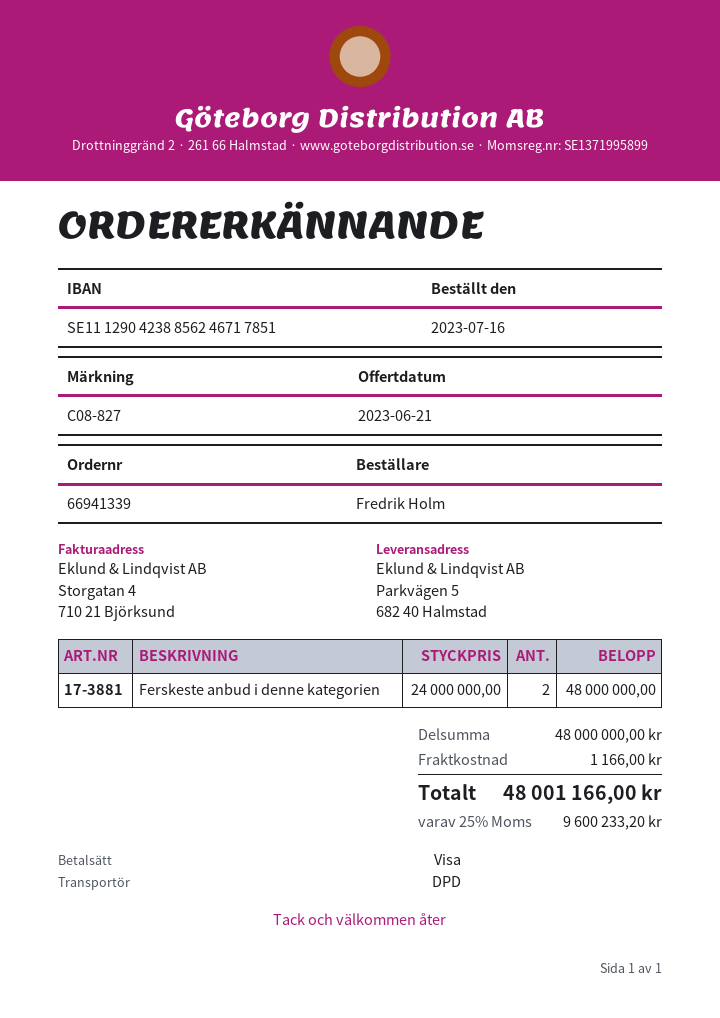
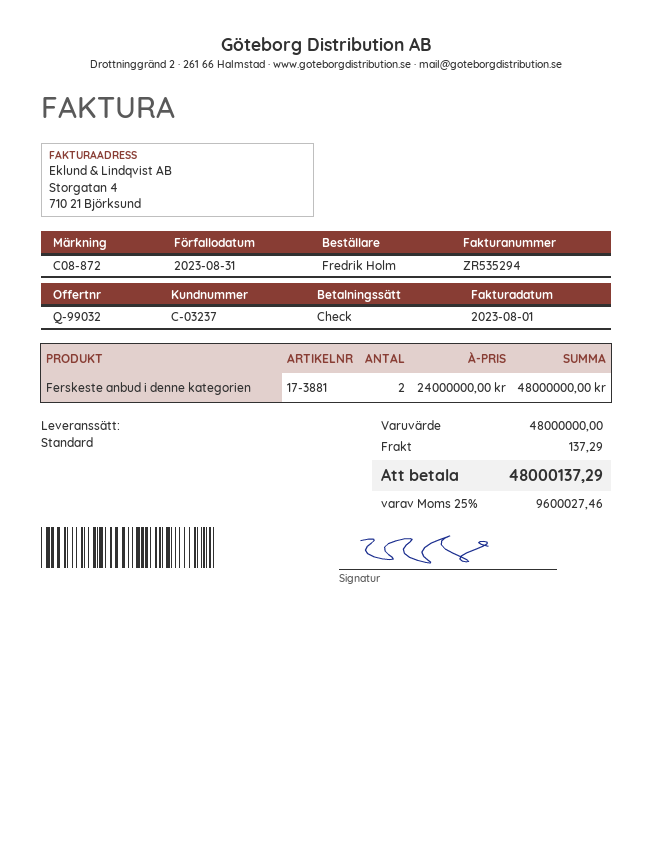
reference: C08-827 -> C08-872
payment method: Visa -> cheque
shipping method: DPD -> standard
shipping: 1166.00 -> 137.29
tax: 25% = 9600233.20 -> 25% = 9600027.46
total: 48001166.00 -> 48000137.29

